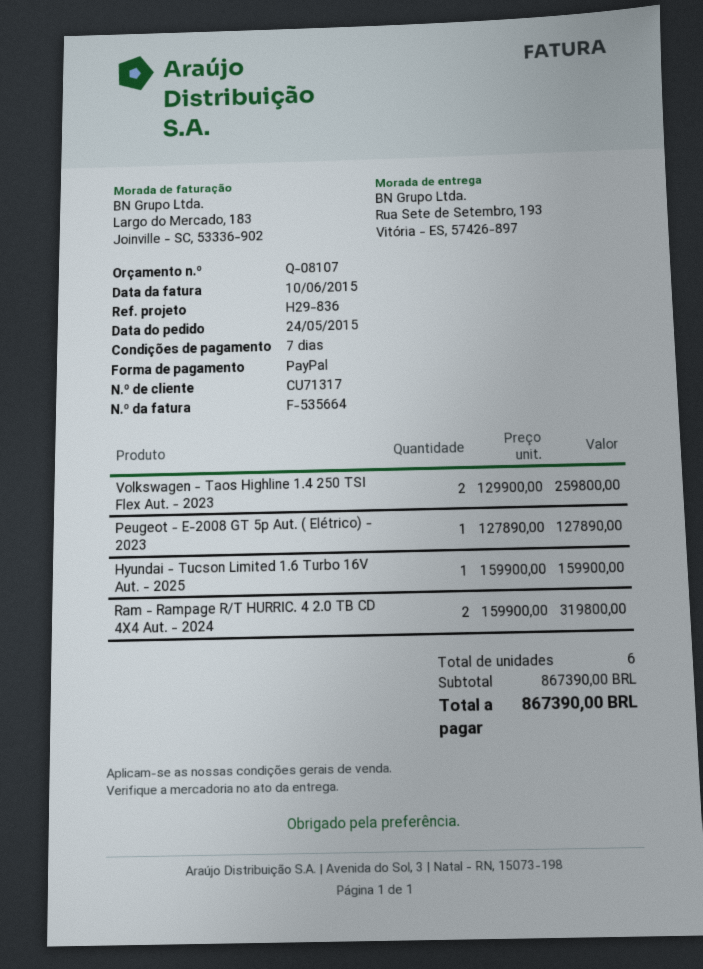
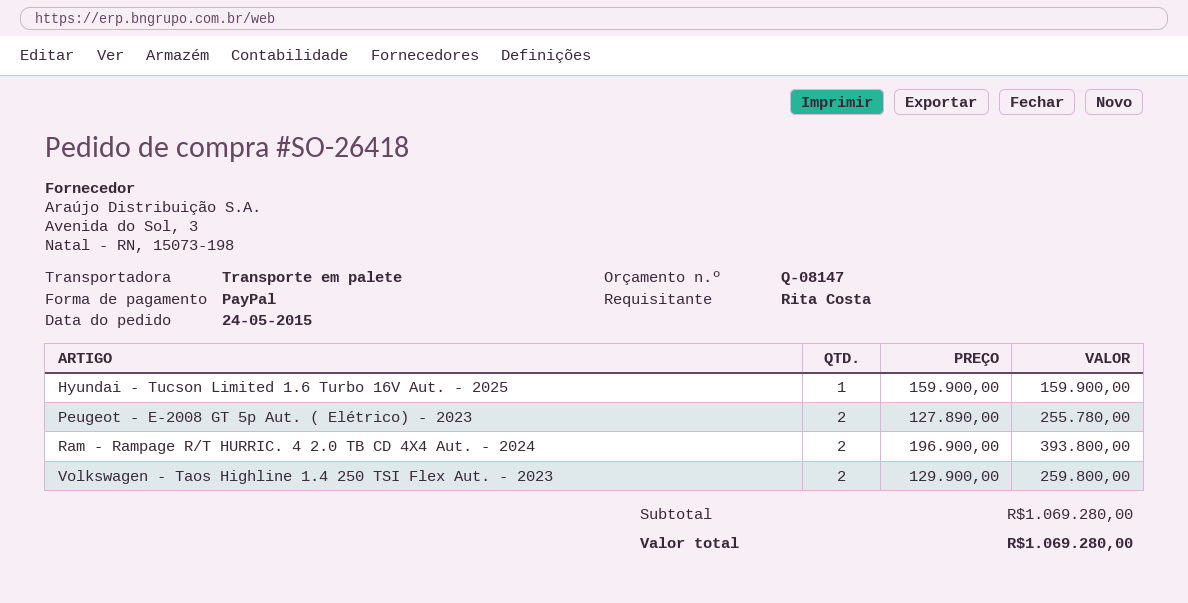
quote number: Q-08107 -> Q-08147
Peugeot - E-2008 GT 5p Aut. ( Elétrico) - 2023: 1 x 127890.00 = 127890.00 -> 2 x 127890.00 = 255780.00
Ram - Rampage R/T HURRIC. 4 2.0 TB CD 4X4 Aut. - 2024: 2 x 159900.00 = 319800.00 -> 2 x 196900.00 = 393800.00
subtotal: 867390.00 -> 1069280.00
total: 867390.00 -> 1069280.00

